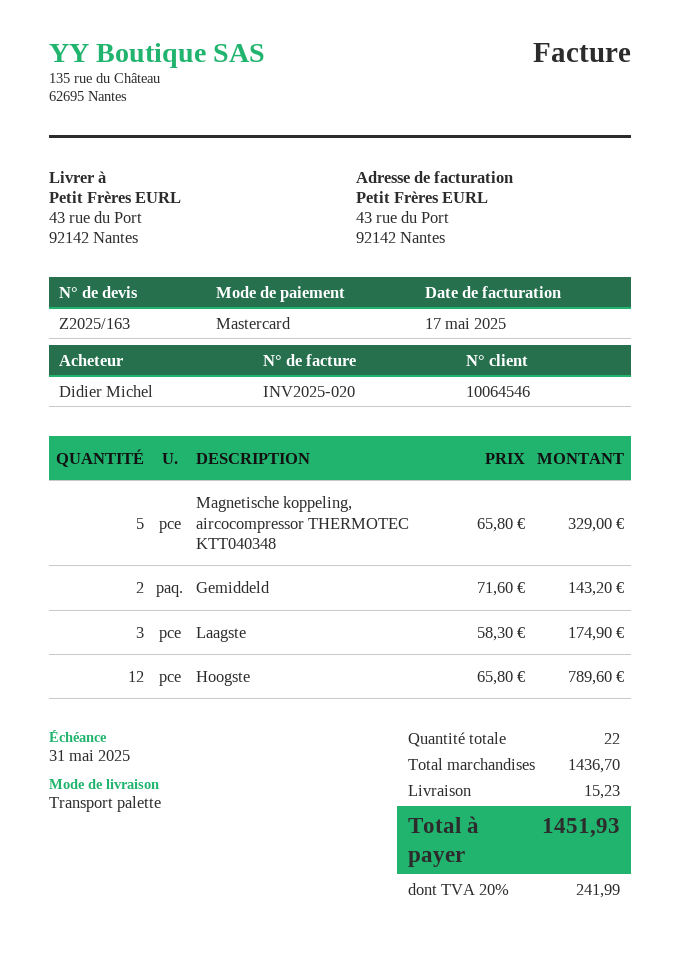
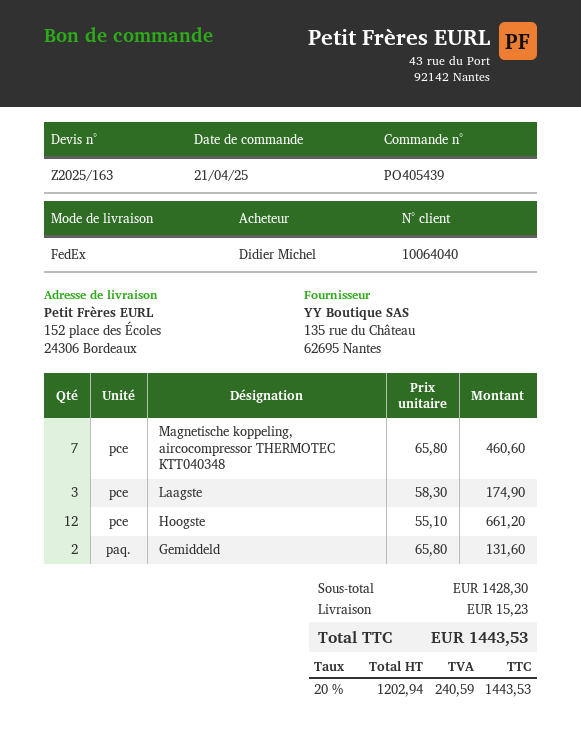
customer number: 10064546 -> 10064040
shipping method: pallet freight -> FedEx
ship to: 43 rue du Port, 92142 Nantes -> 152 place des Écoles, 24306 Bordeaux
Magnetische koppeling, aircocompressor THERMOTEC KTT040348: 5 x 65.80 = 329.00 -> 7 x 65.80 = 460.60
Gemiddeld: 2 x 71.60 = 143.20 -> 2 x 65.80 = 131.60
Hoogste: 12 x 65.80 = 789.60 -> 12 x 55.10 = 661.20
subtotal: 1436.70 -> 1428.30
tax: 20% = 241.99 -> 20% = 240.59
total: 1451.93 -> 1443.53

